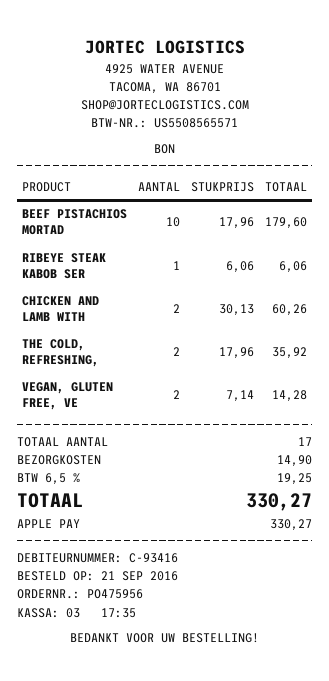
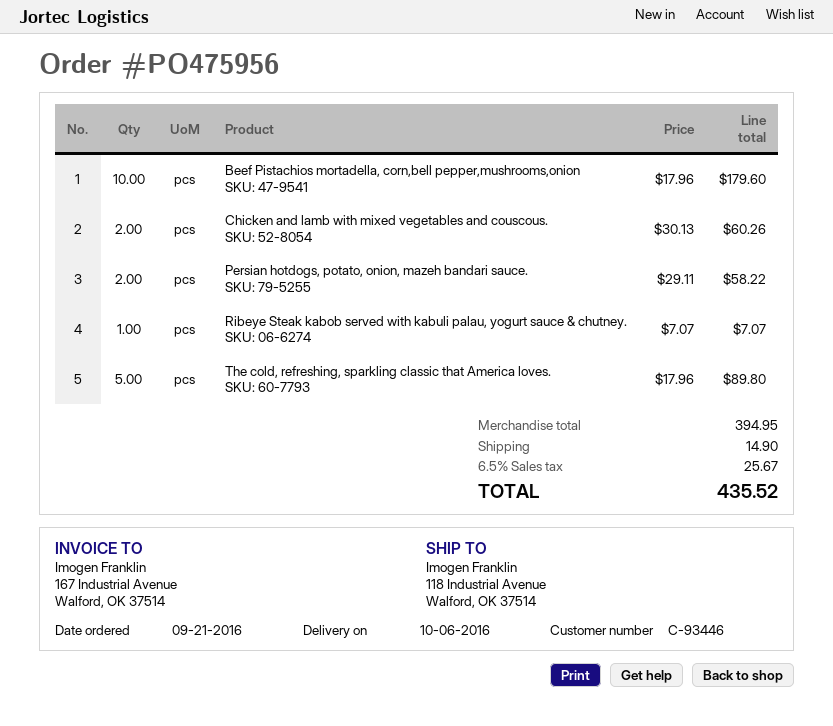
customer number: C-93416 -> C-93446
RIBEYE STEAK KABOB SER: 1 x 6.06 = 6.06 -> 1 x 7.07 = 7.07
THE COLD, REFRESHING,: 2 x 17.96 = 35.92 -> 5 x 17.96 = 89.80
VEGAN, GLUTEN FREE, VE: 2 x 7.14 = 14.28 -> none
Persian hotdogs, potato, onion, mazeh bandari sauce.: none -> 2 x 29.11 = 58.22
tax: 6.5% = 19.25 -> 6.5% = 25.67
total: 330.27 -> 435.52

